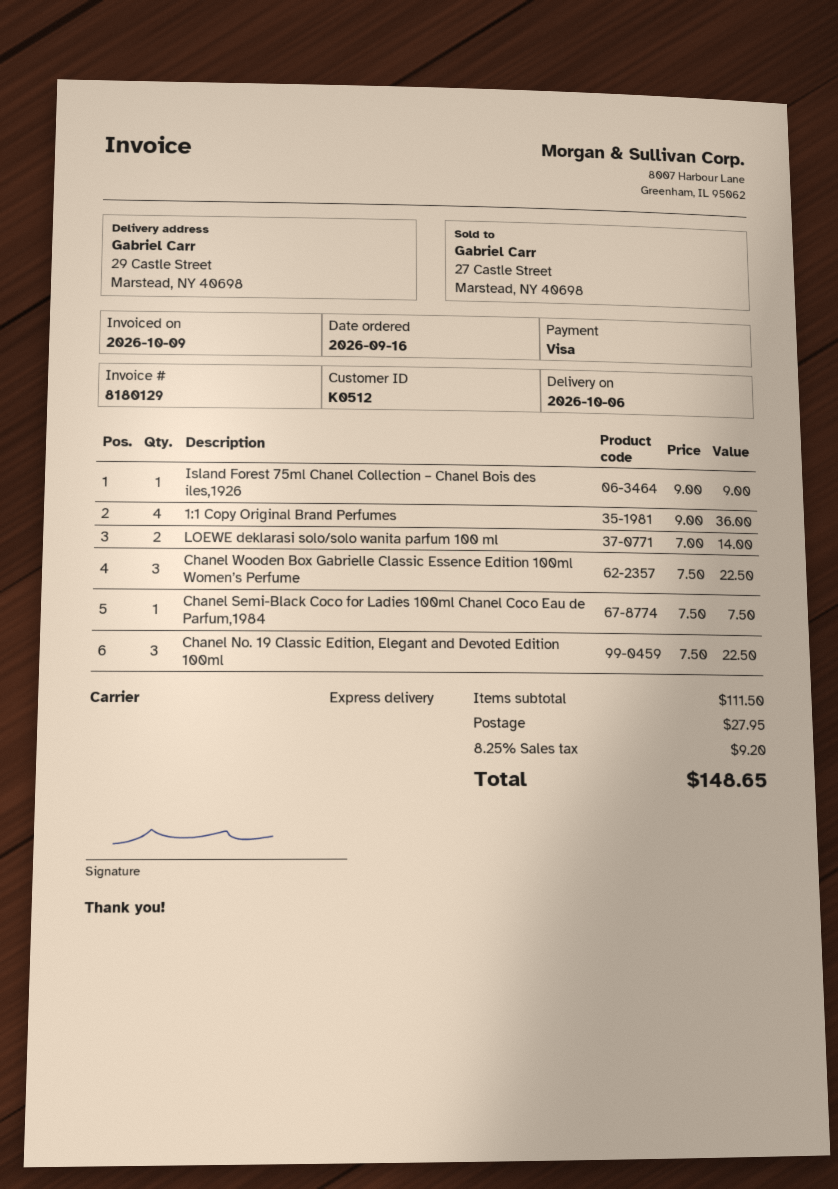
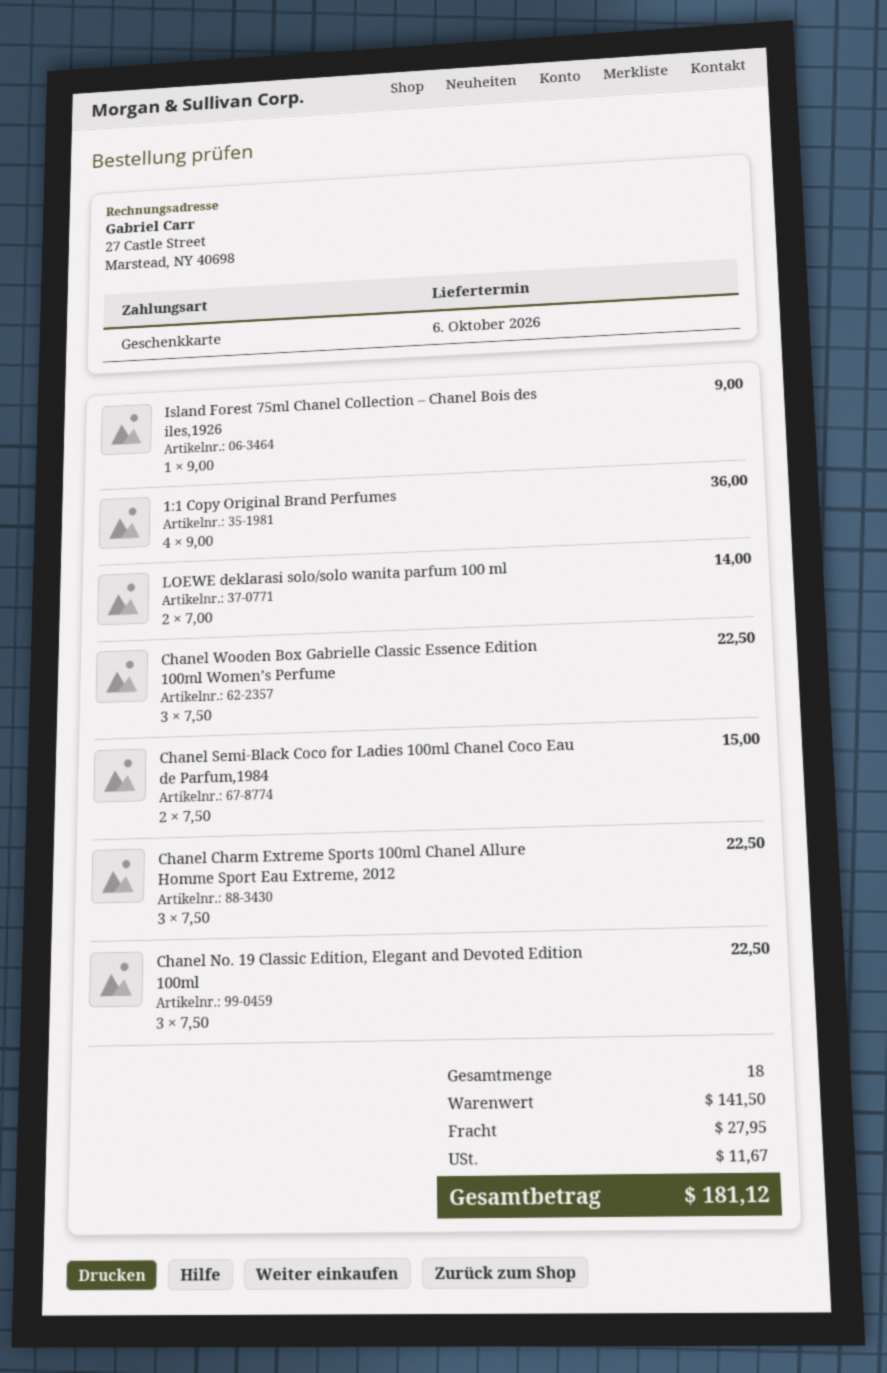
payment method: Visa -> gift card
Chanel Semi-Black Coco for Ladies 100ml Chanel Coco Eau de Parfum,1984: 1 x 7.50 = 7.50 -> 2 x 7.50 = 15.00
Chanel Charm Extreme Sports 100ml Chanel Allure Homme Sport Eau Extreme, 2012: none -> 3 x 7.50 = 22.50
subtotal: 111.50 -> 141.50
tax: 9.20 -> 11.67
total: 148.65 -> 181.12

